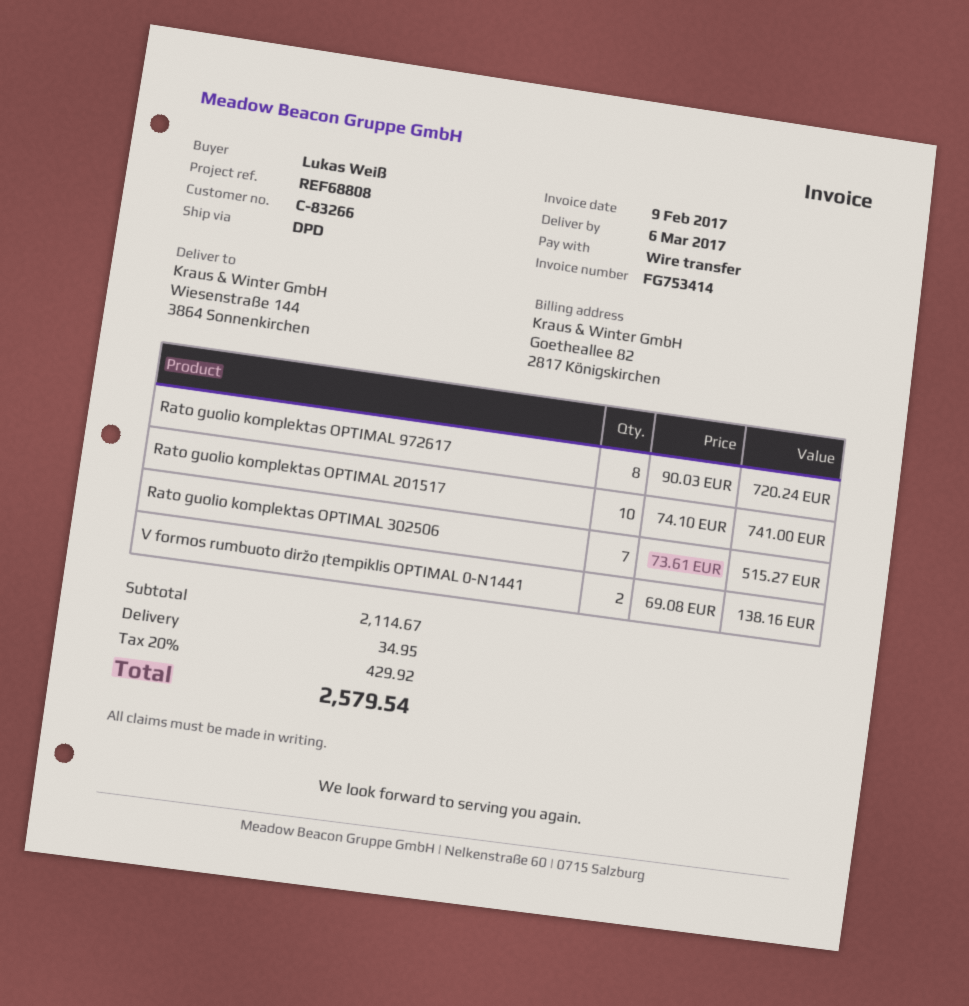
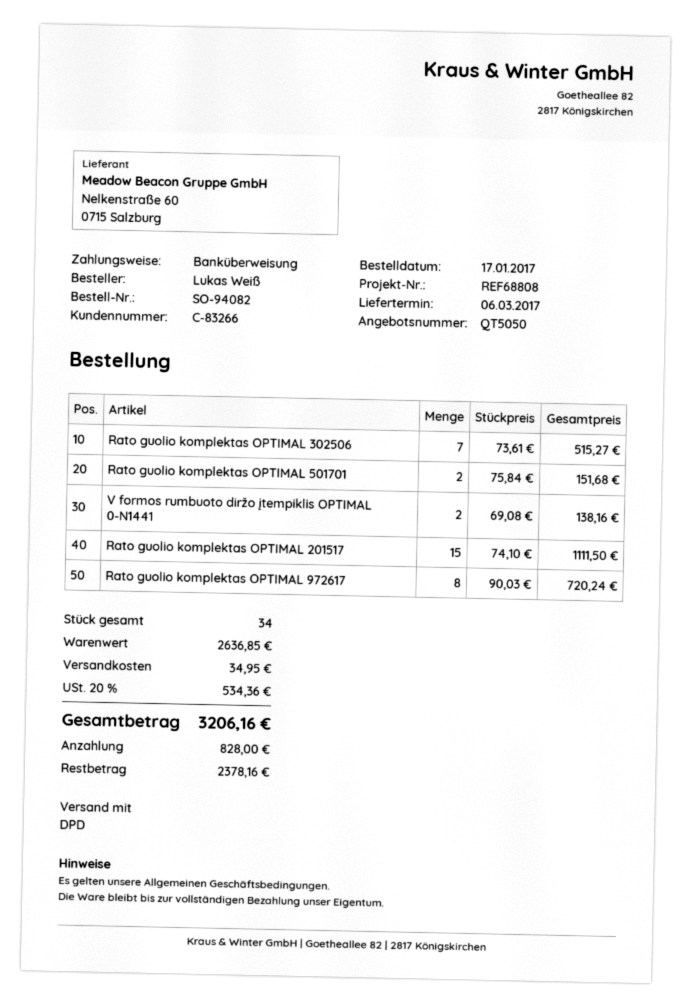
Rato guolio komplektas OPTIMAL 201517: 10 x 74.10 = 741.00 -> 15 x 74.10 = 1111.50
Rato guolio komplektas OPTIMAL 501701: none -> 2 x 75.84 = 151.68
subtotal: 2114.67 -> 2636.85
tax: 20% = 429.92 -> 20% = 534.36
total: 2579.54 -> 3206.16

